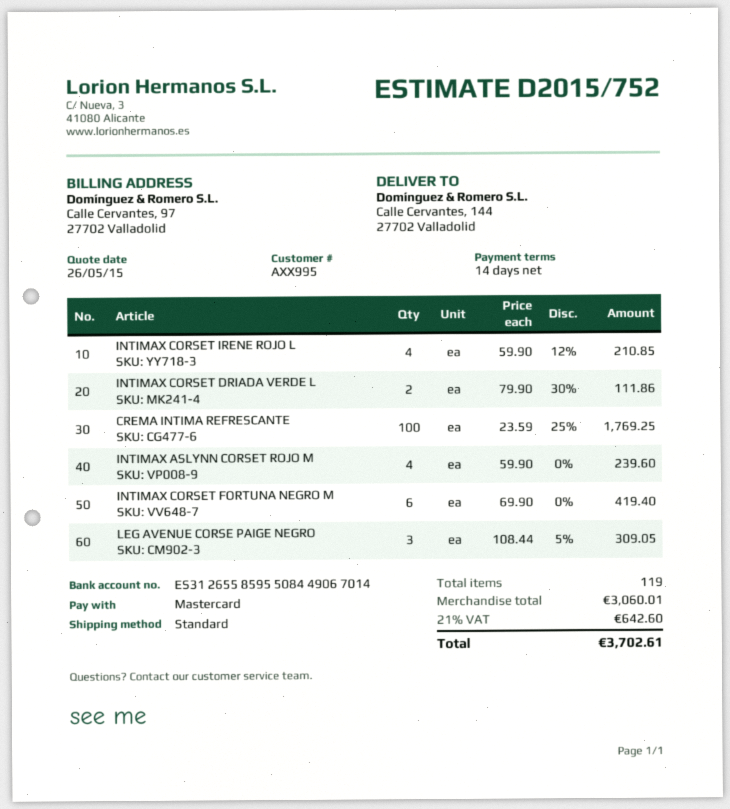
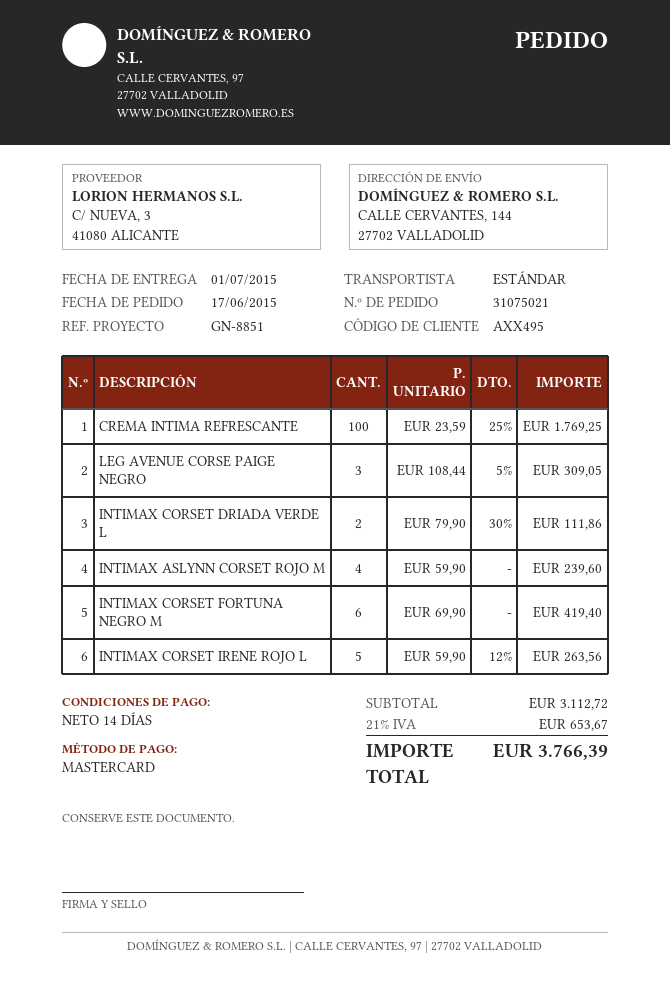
customer number: AXX995 -> AXX495
INTIMAX CORSET IRENE ROJO L: 4 x 59.90 - 12% = 210.85 -> 5 x 59.90 - 12% = 263.56
subtotal: 3060.01 -> 3112.72
tax: 21% = 642.60 -> 21% = 653.67
total: 3702.61 -> 3766.39

